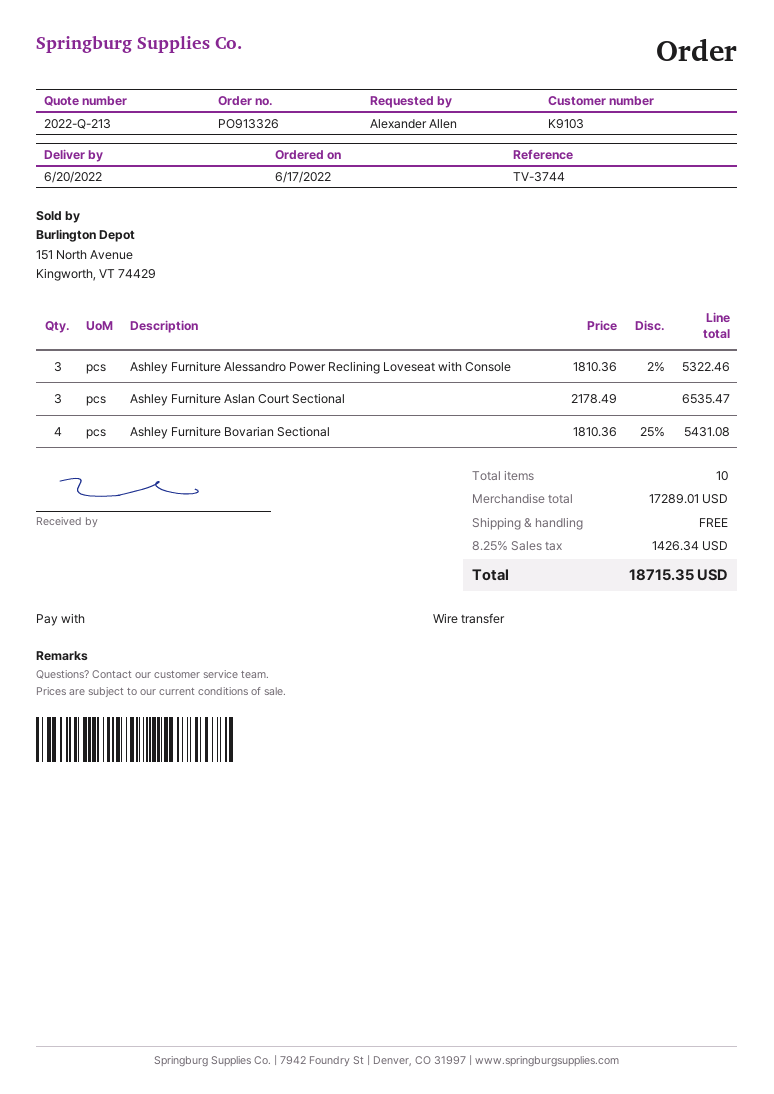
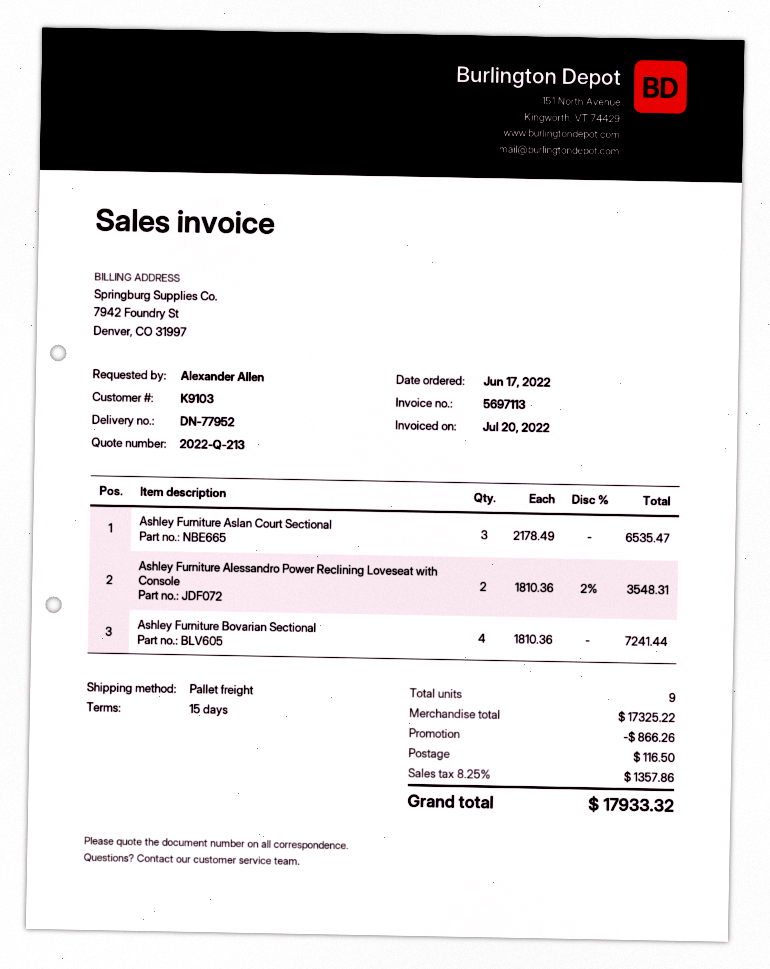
Ashley Furniture Alessandro Power Reclining Loveseat with Console: 3 x 1810.36 - 2% = 5322.46 -> 2 x 1810.36 - 2% = 3548.31
Ashley Furniture Bovarian Sectional: 4 x 1810.36 - 25% = 5431.08 -> 4 x 1810.36 = 7241.44
total quantity: 10 -> 9
subtotal: 17289.01 -> 17325.22
discount: none -> 866.26
shipping: 0.00 -> 116.50
tax: 8.25% = 1426.34 -> 8.25% = 1357.86
total: 18715.35 -> 17933.32

